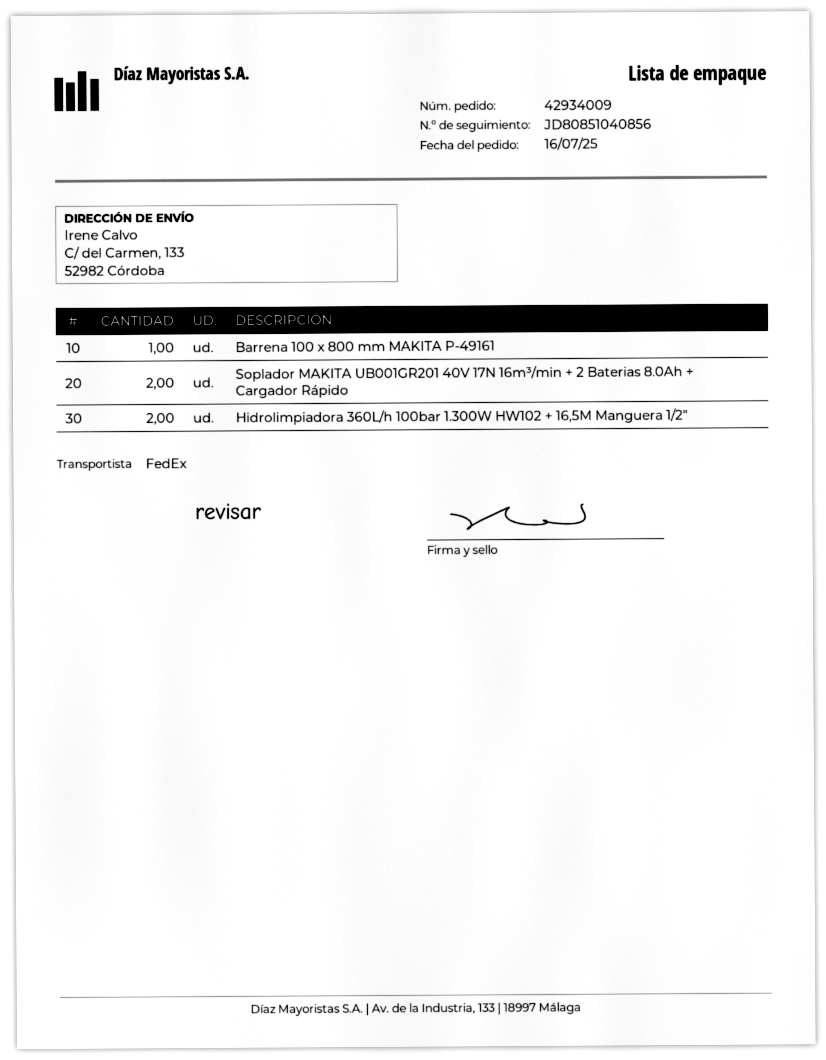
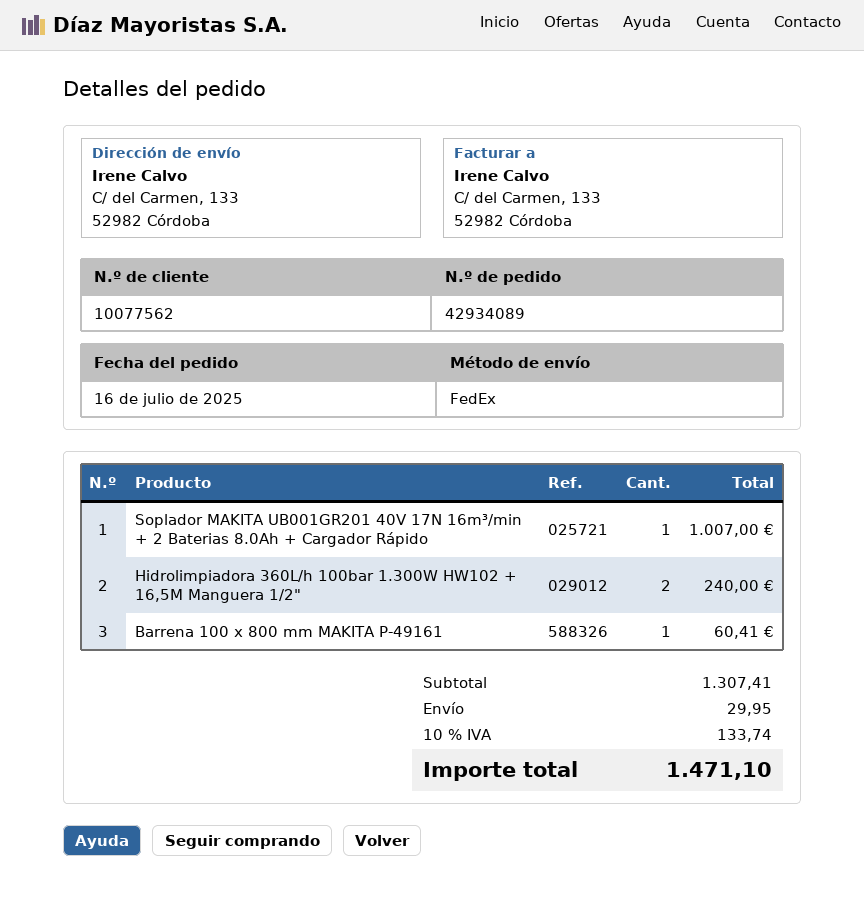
order number: 42934009 -> 42934089
Soplador MAKITA UB001GR201 40V 17N 16m³/min + 2 Baterias 8.0Ah + Cargador Rápido: 2 -> 1

